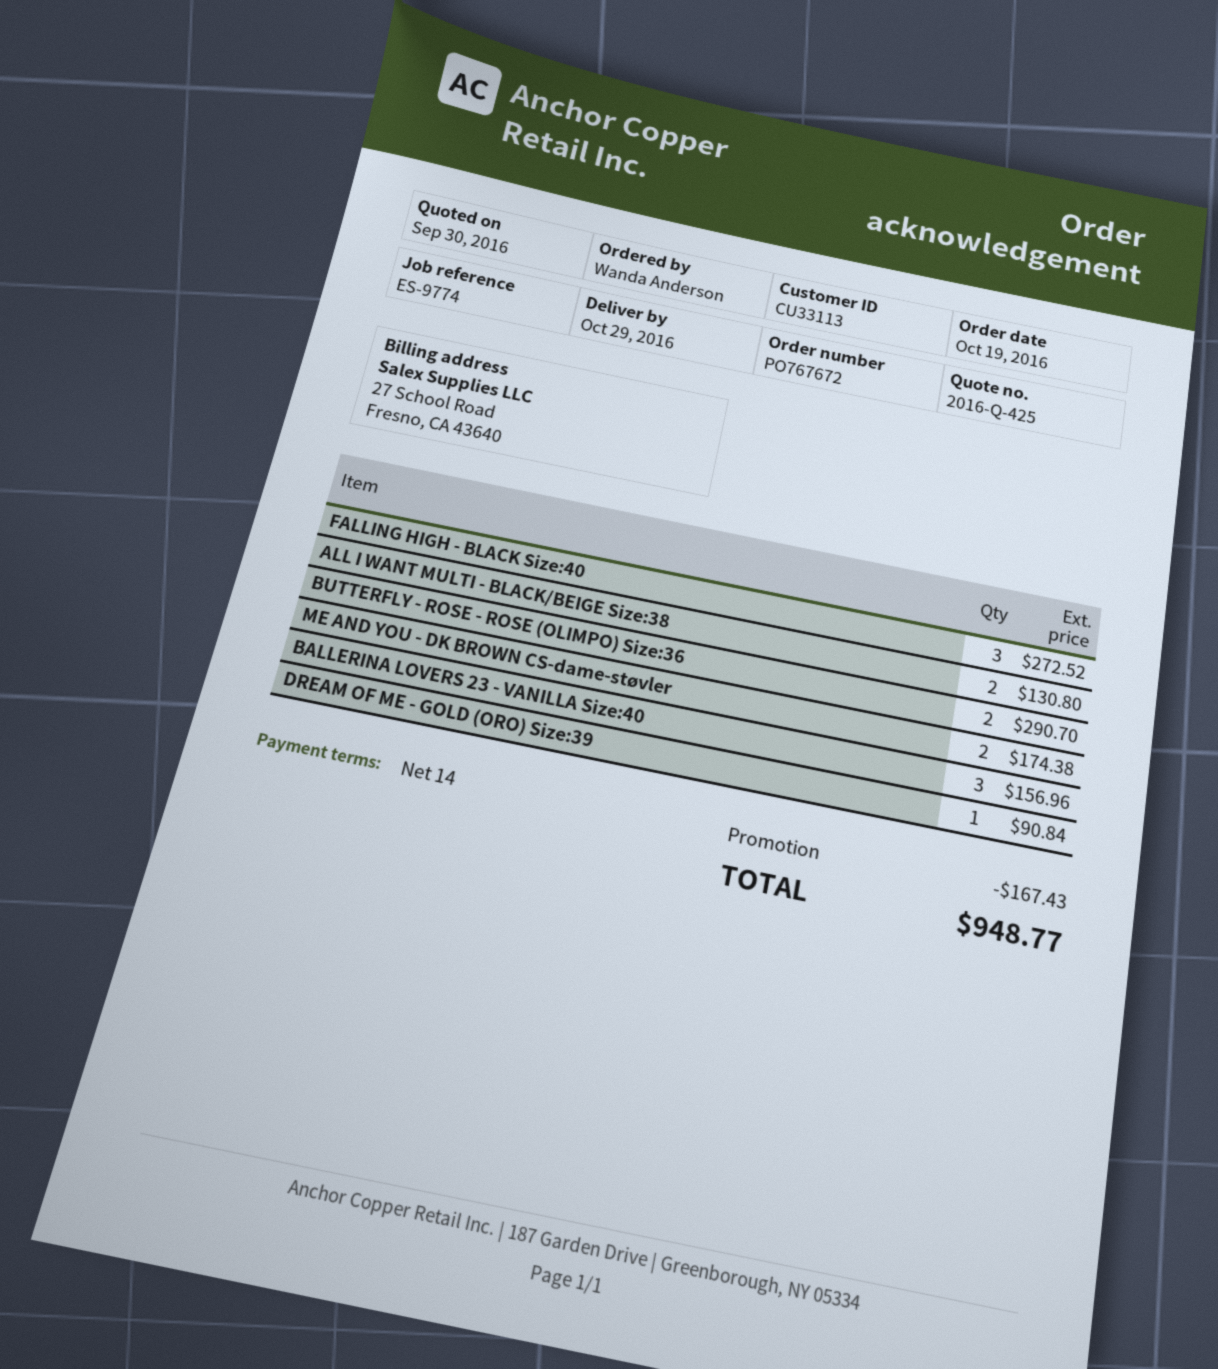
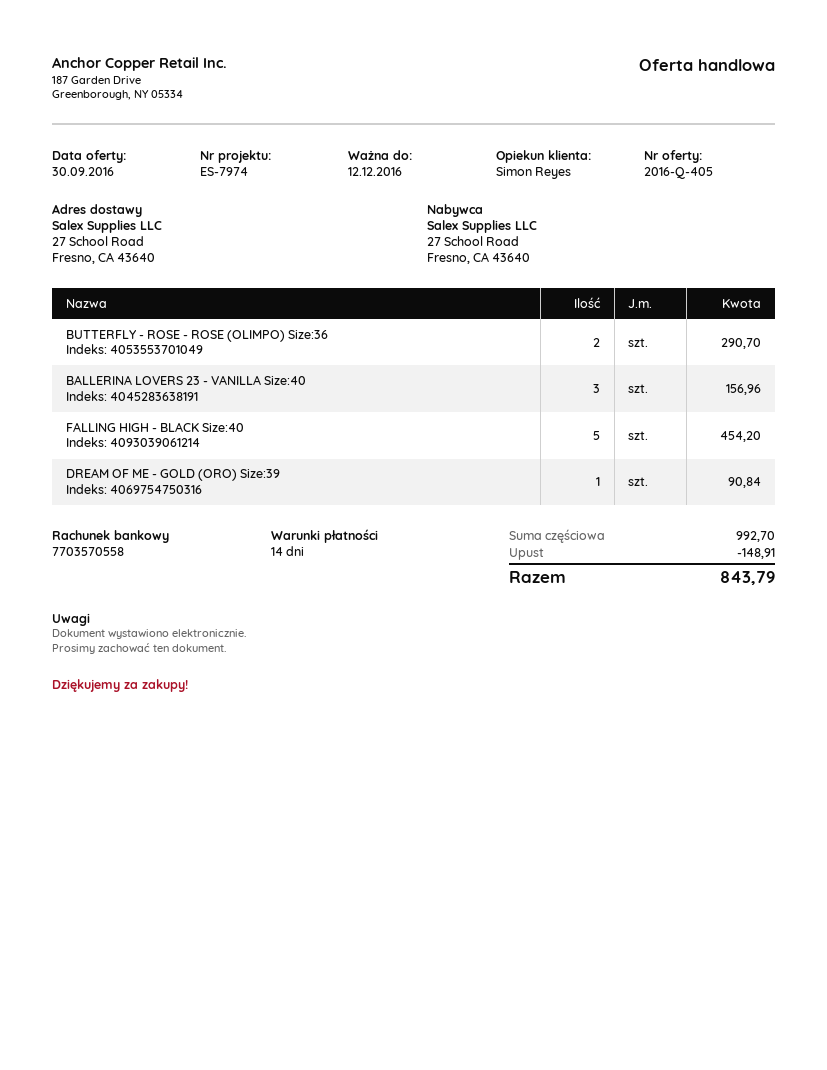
quote number: 2016-Q-425 -> 2016-Q-405
reference: ES-9774 -> ES-7974
FALLING HIGH - BLACK Size:40: 3 for 272.52 -> 5 for 454.20
ALL I WANT MULTI - BLACK/BEIGE Size:38: 2 for 130.80 -> none
ME AND YOU - DK BROWN CS-dame-støvler: 2 for 174.38 -> none
discount: 167.43 -> 148.91
total: 948.77 -> 843.79

